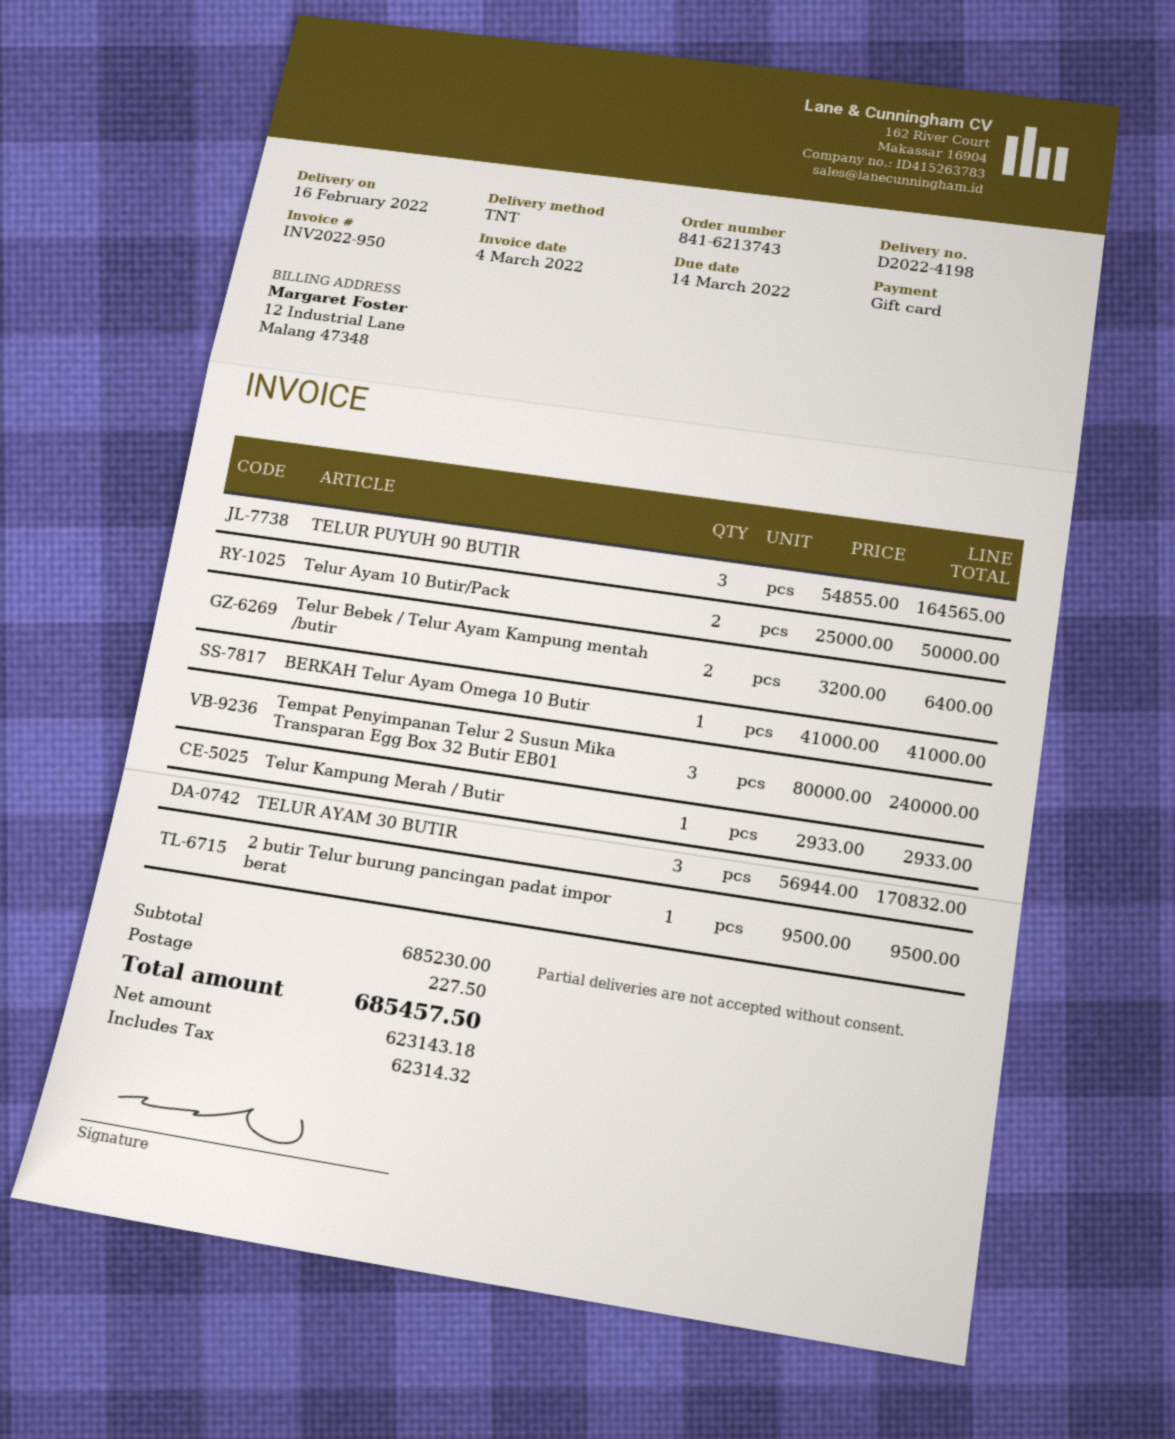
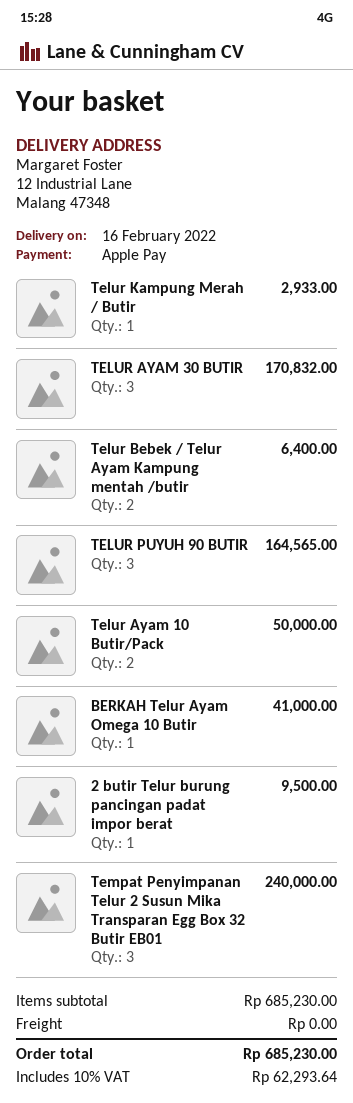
payment method: gift card -> Apple Pay
shipping: 227.50 -> 0.00
tax: 62314.32 -> 62293.64
total: 685457.50 -> 685230.00

